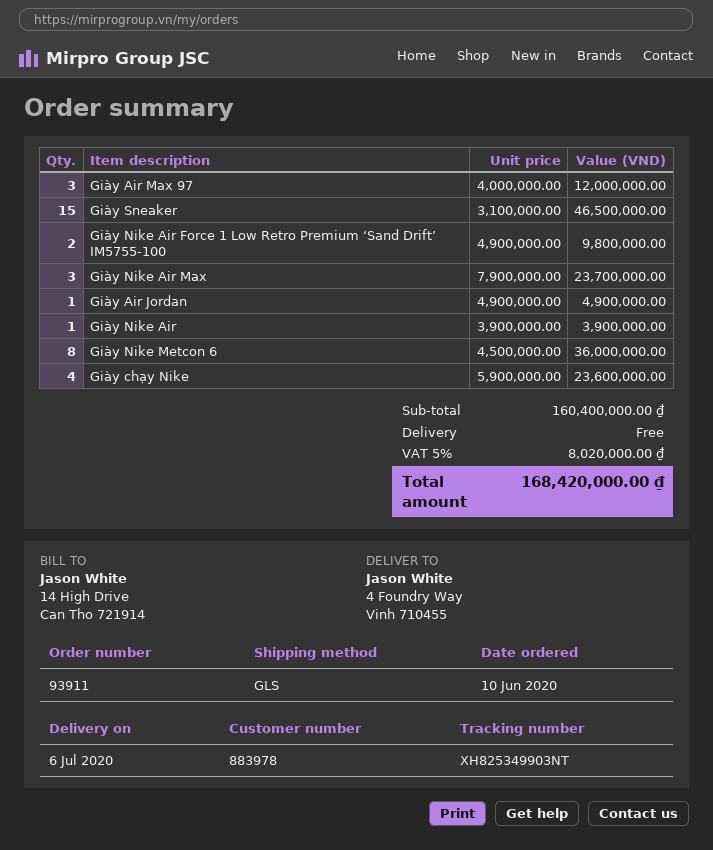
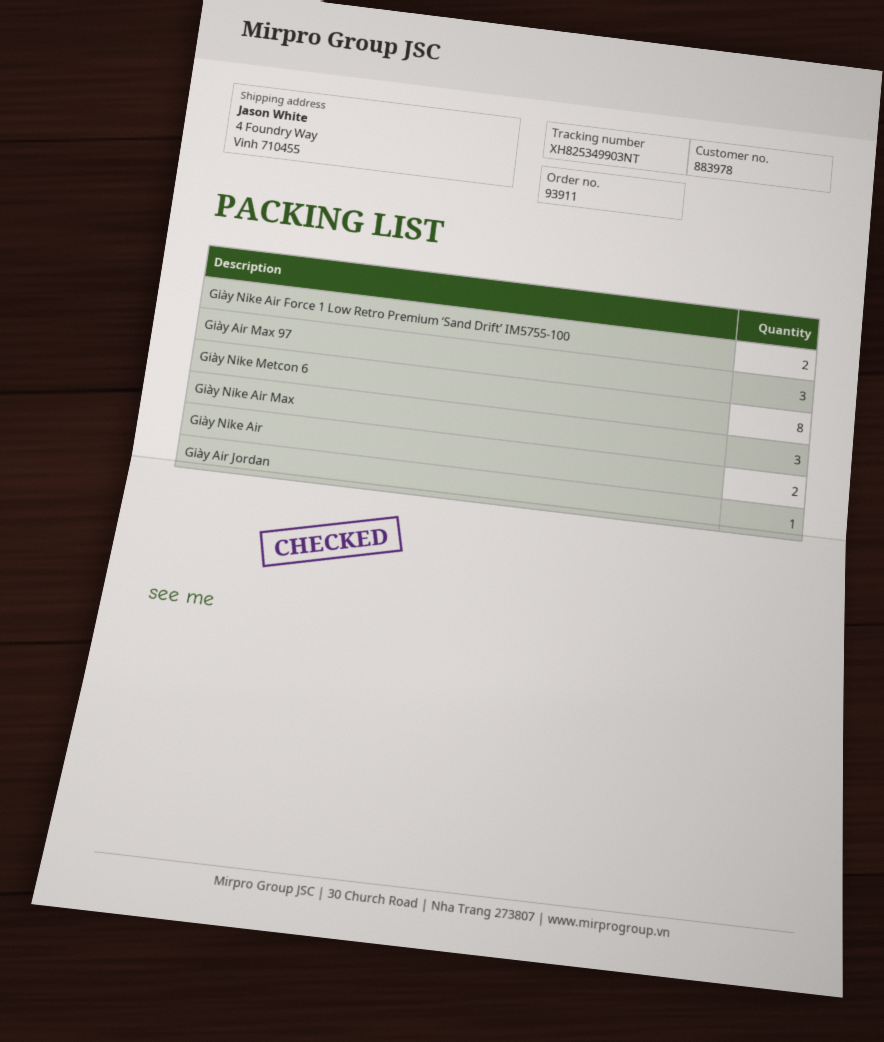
Giày Sneaker: 15 -> none
Giày Nike Air: 1 -> 2
Giày chạy Nike: 4 -> none

